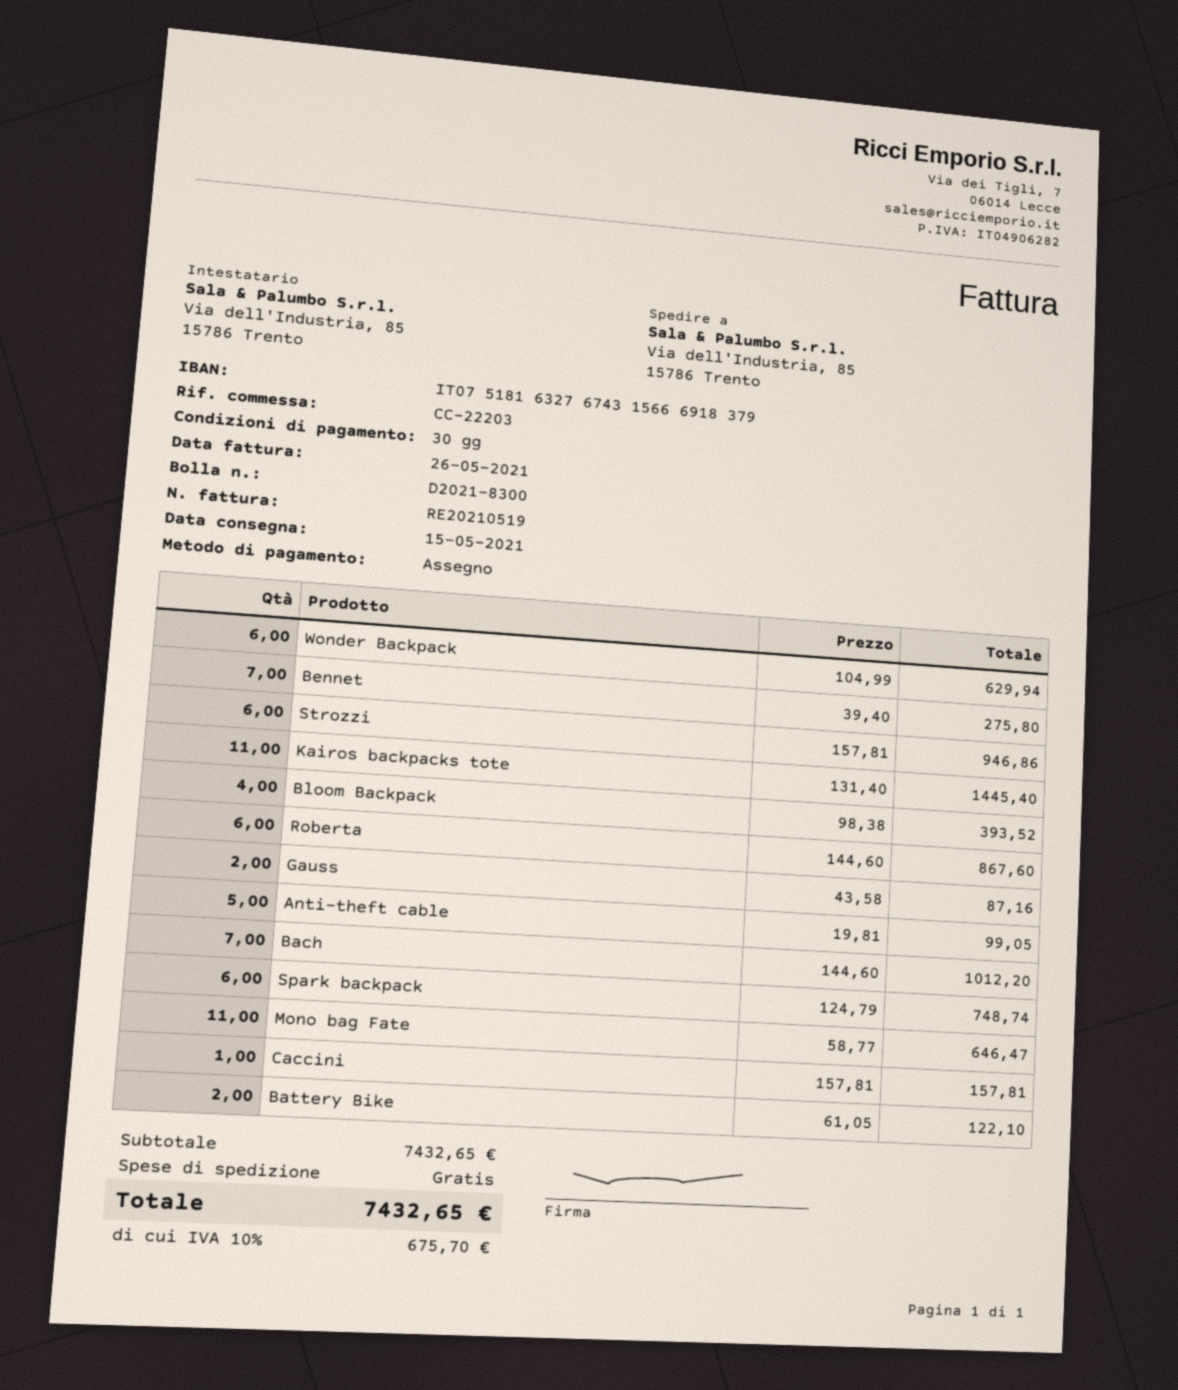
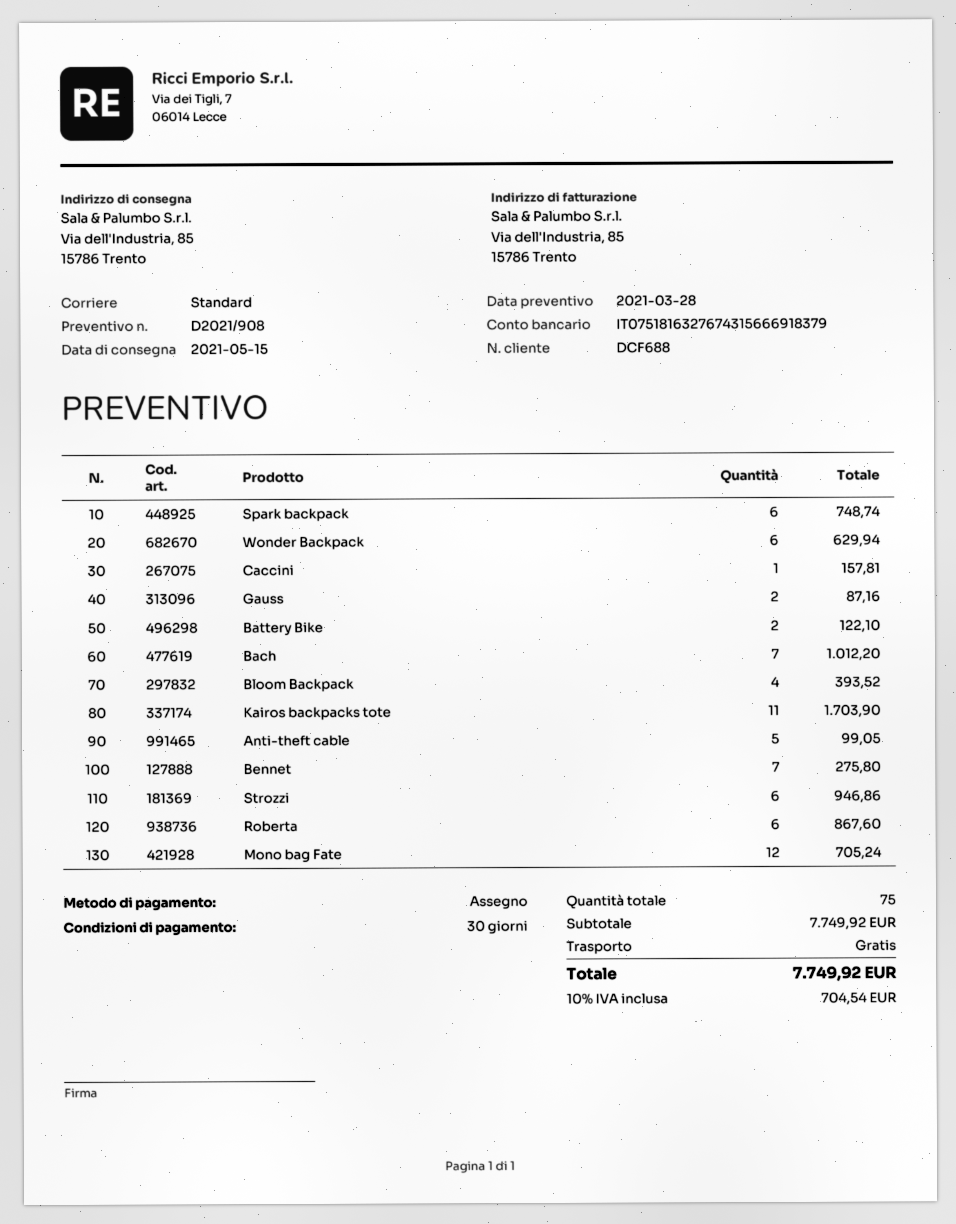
Kairos backpacks tote: 11 for 1445.40 -> 11 for 1703.90
Mono bag Fate: 11 for 646.47 -> 12 for 705.24
subtotal: 7432.65 -> 7749.92
tax: 10% = 675.70 -> 10% = 704.54
total: 7432.65 -> 7749.92

